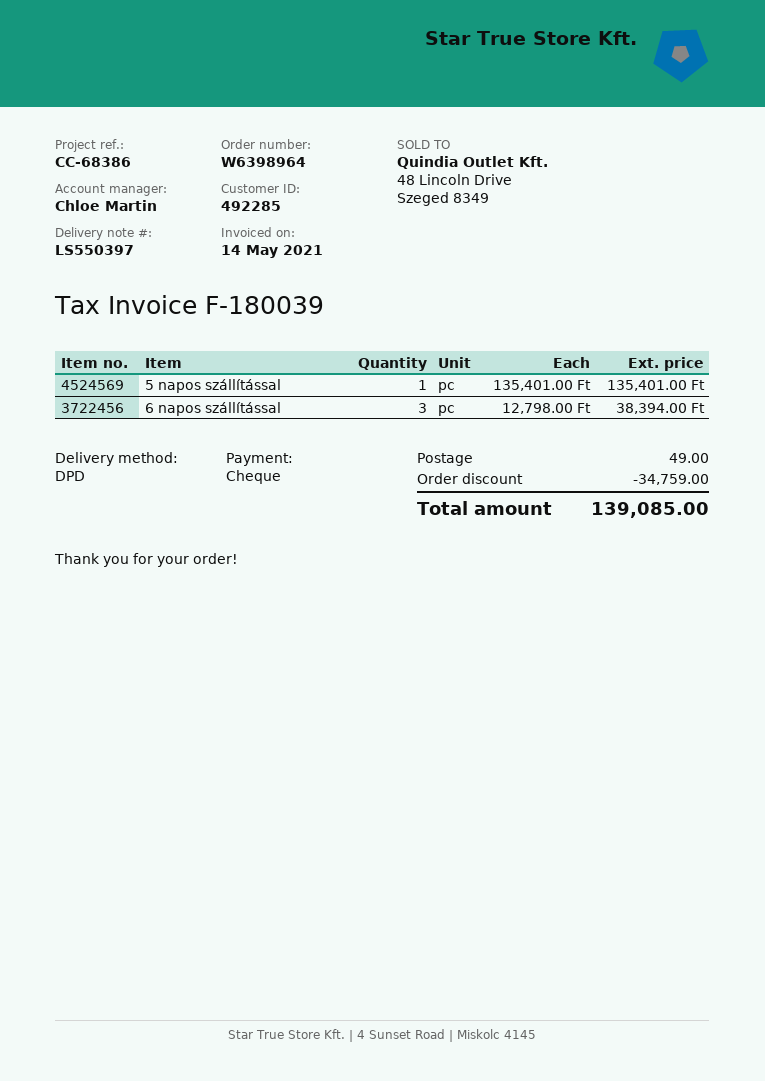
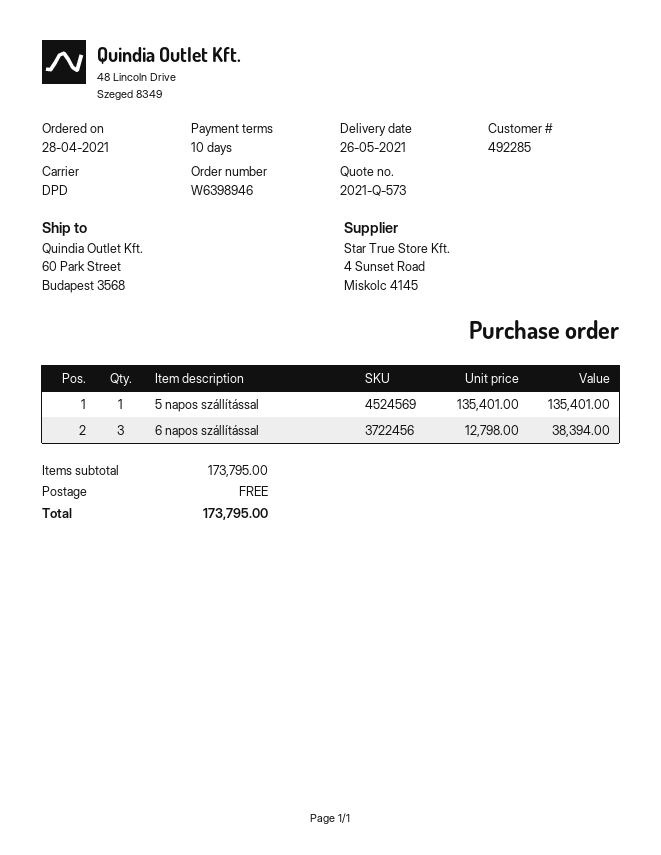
order number: W6398964 -> W6398946
discount: 34759.00 -> none
shipping: 49.00 -> 0.00
total: 139085.00 -> 173795.00

